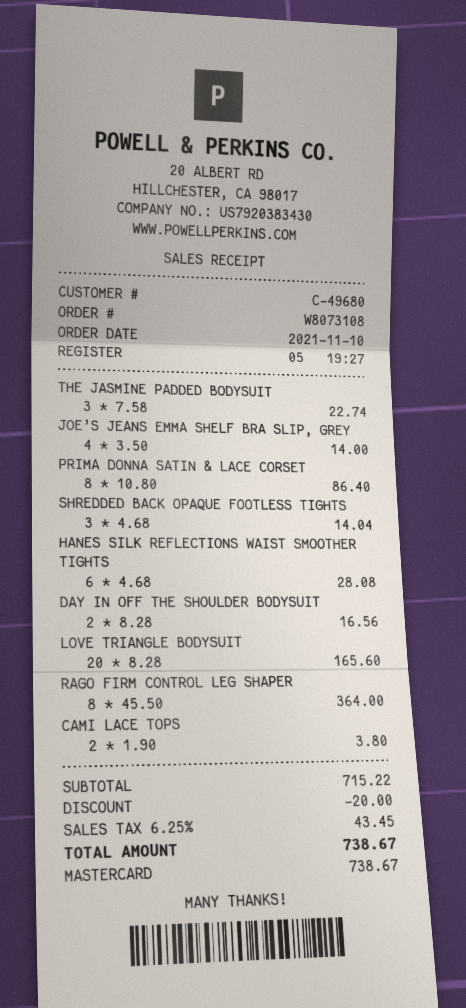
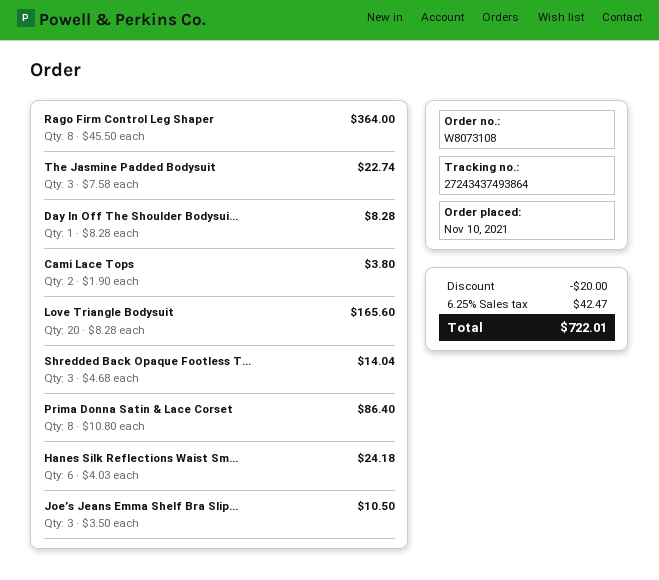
JOE’S JEANS EMMA SHELF BRA SLIP, GREY: 4 x 3.50 = 14.00 -> 3 x 3.50 = 10.50
HANES SILK REFLECTIONS WAIST SMOOTHER TIGHTS: 6 x 4.68 = 28.08 -> 6 x 4.03 = 24.18
DAY IN OFF THE SHOULDER BODYSUIT: 2 x 8.28 = 16.56 -> 1 x 8.28 = 8.28
tax: 6.25% = 43.45 -> 6.25% = 42.47
total: 738.67 -> 722.01

